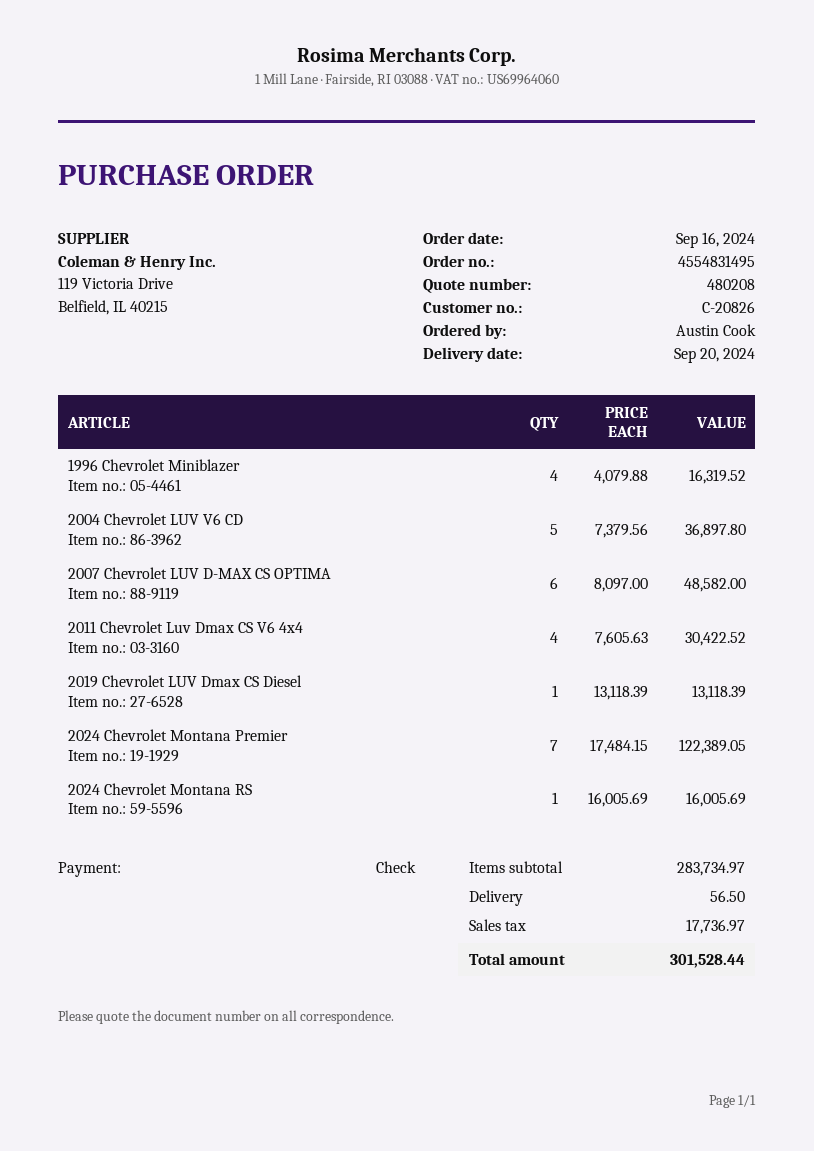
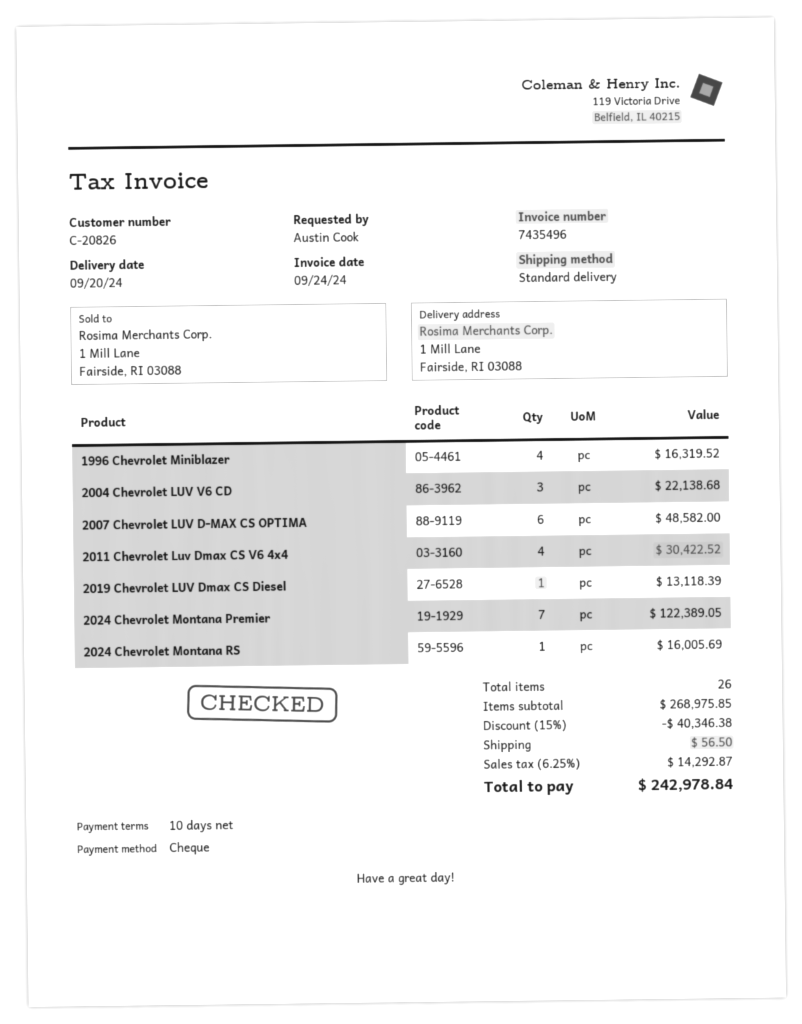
2004 Chevrolet LUV V6 CD: 5 for 36897.80 -> 3 for 22138.68
subtotal: 283734.97 -> 268975.85
discount: none -> 15% = 40346.38
tax: 17736.97 -> 14292.87
total: 301528.44 -> 242978.84

